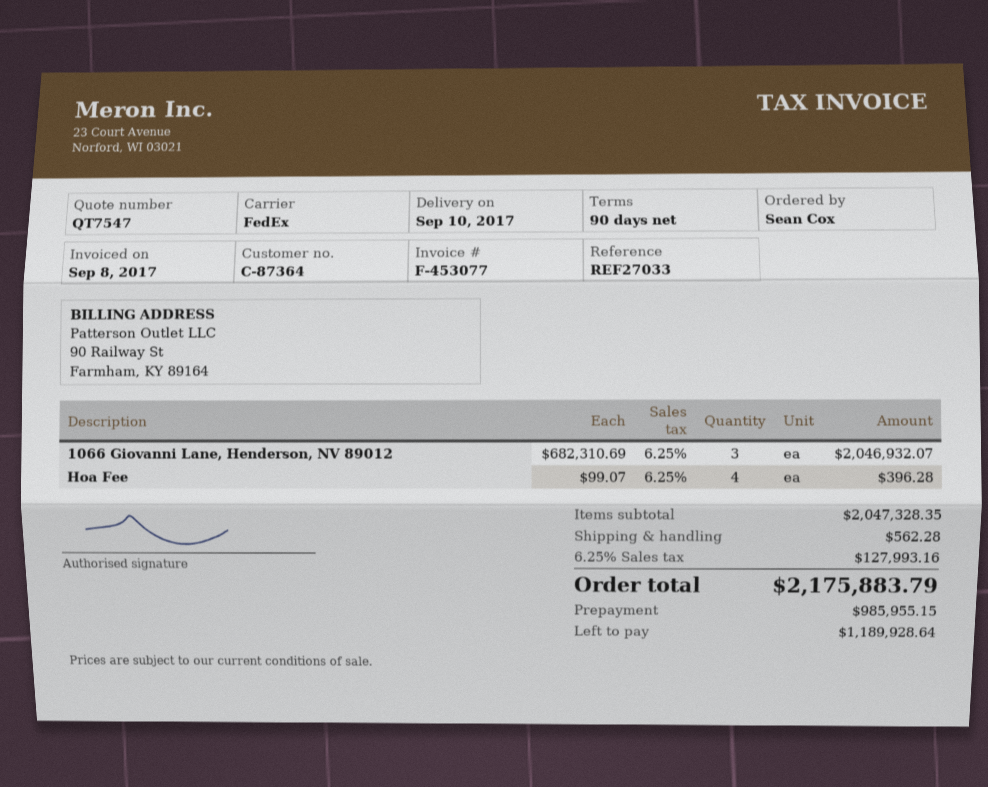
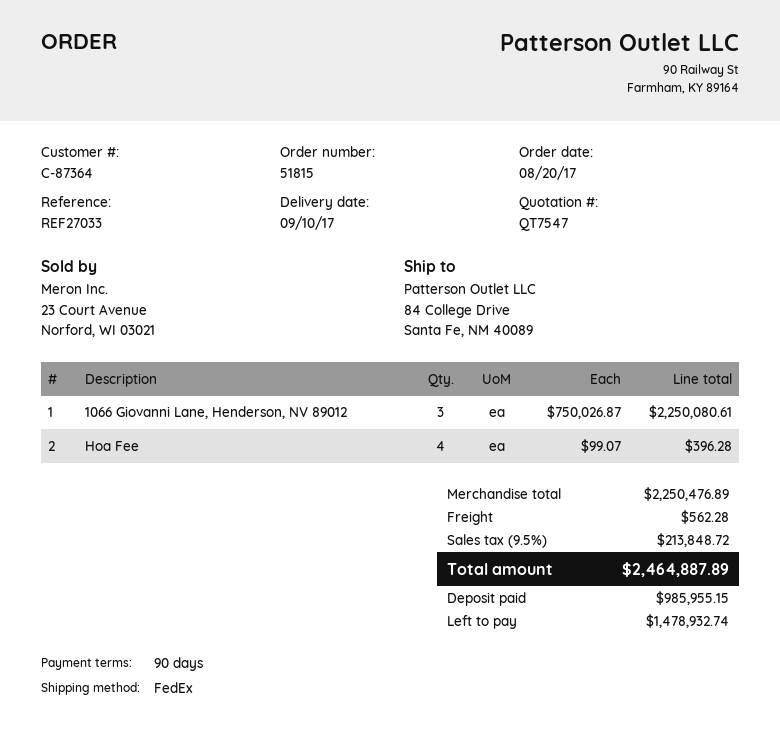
1066 Giovanni Lane, Henderson, NV 89012: 3 x 682310.69 = 2046932.07 -> 3 x 750026.87 = 2250080.61
subtotal: 2047328.35 -> 2250476.89
tax: 6.25% = 127993.16 -> 9.5% = 213848.72
total: 2175883.79 -> 2464887.89
balance: 1189928.64 -> 1478932.74

